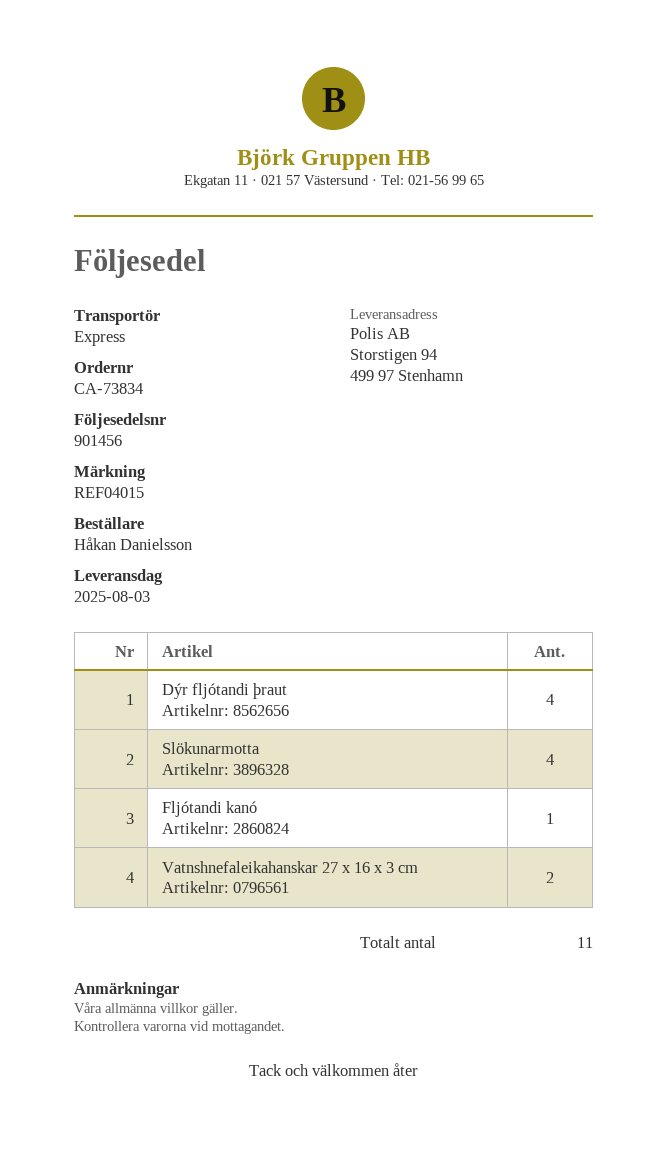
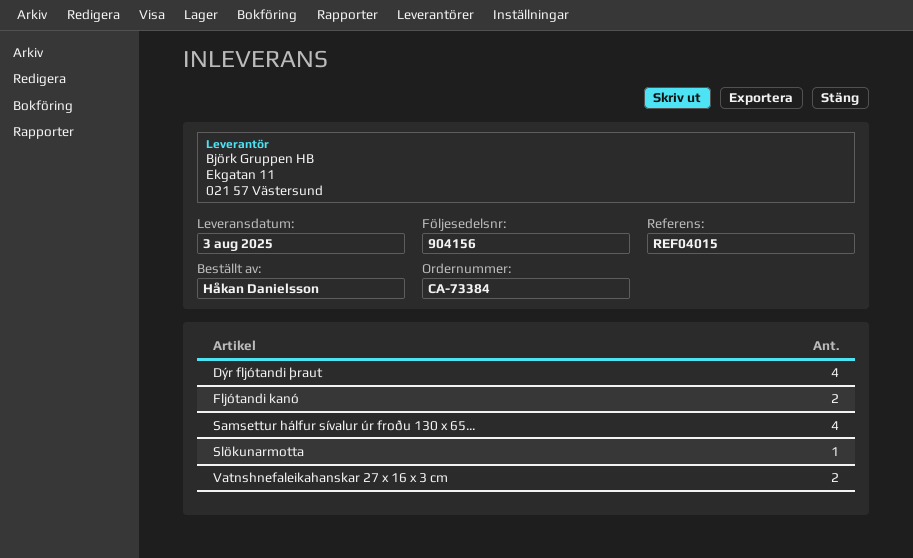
order number: CA-73834 -> CA-73384
delivery note number: 901456 -> 904156
Slökunarmotta: 4 -> 1
Fljótandi kanó: 1 -> 2
Samsettur hálfur sívalur úr froðu 130 x 65...: none -> 4

